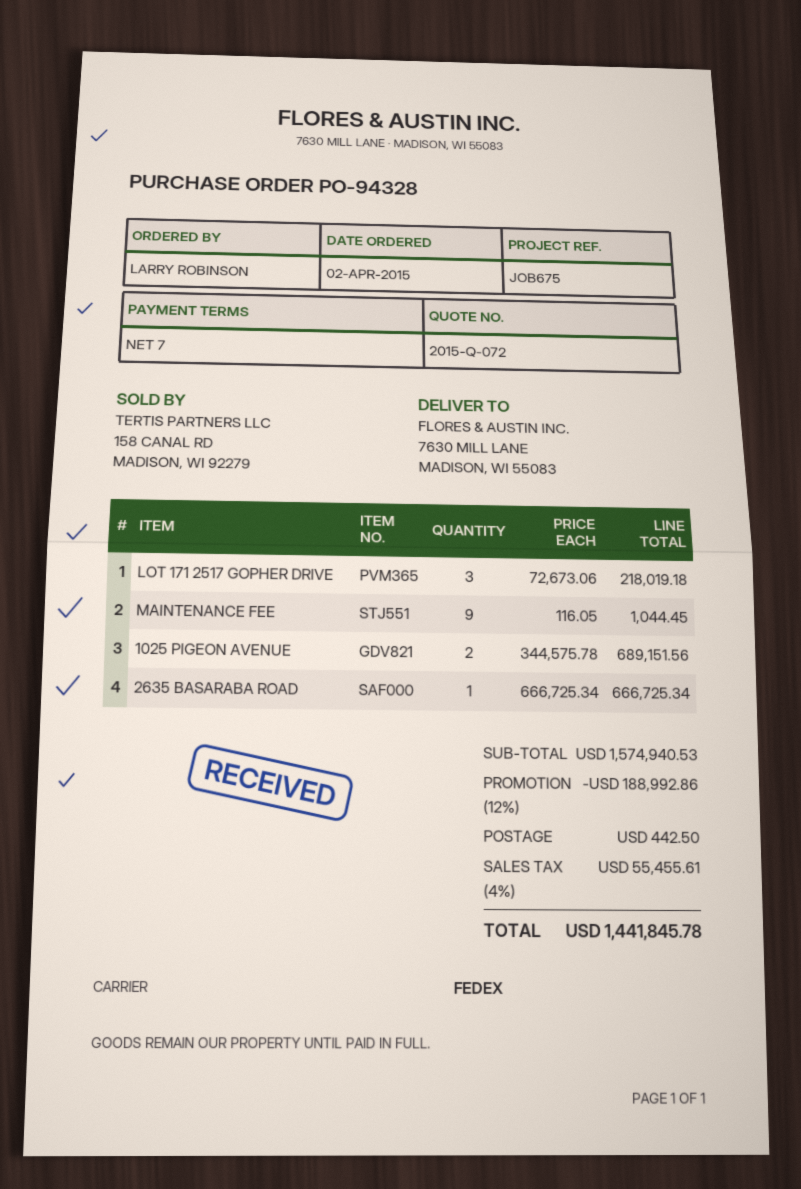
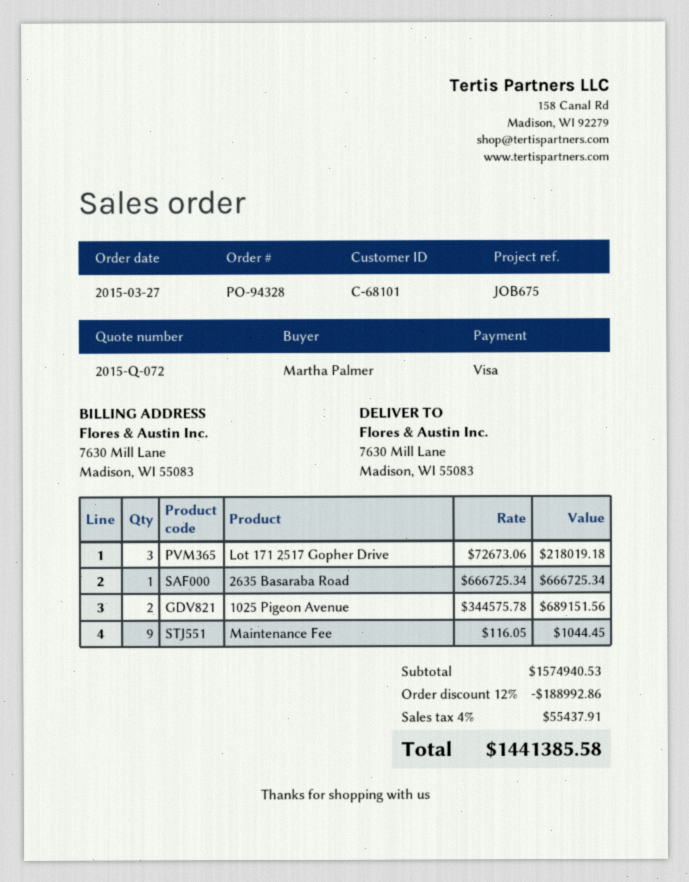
order date: 2015-04-02 -> 2015-03-27
ordered by: LARRY ROBINSON -> Martha Palmer
shipping: 442.50 -> none
tax: 4% = 55455.61 -> 4% = 55437.91
total: 1441845.78 -> 1441385.58

